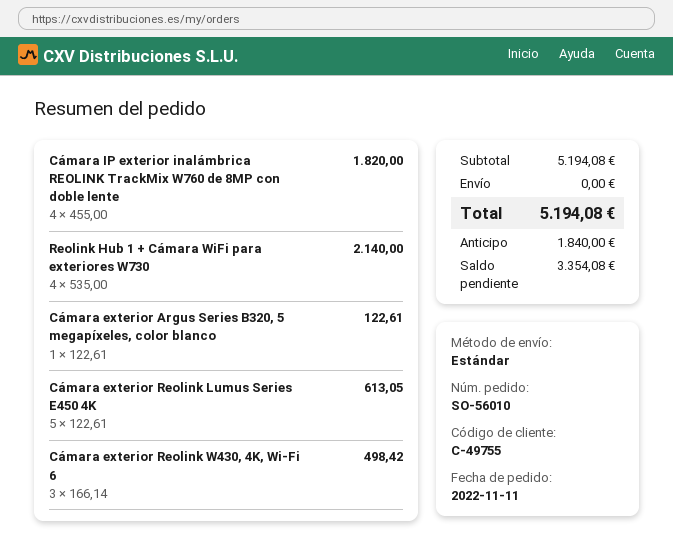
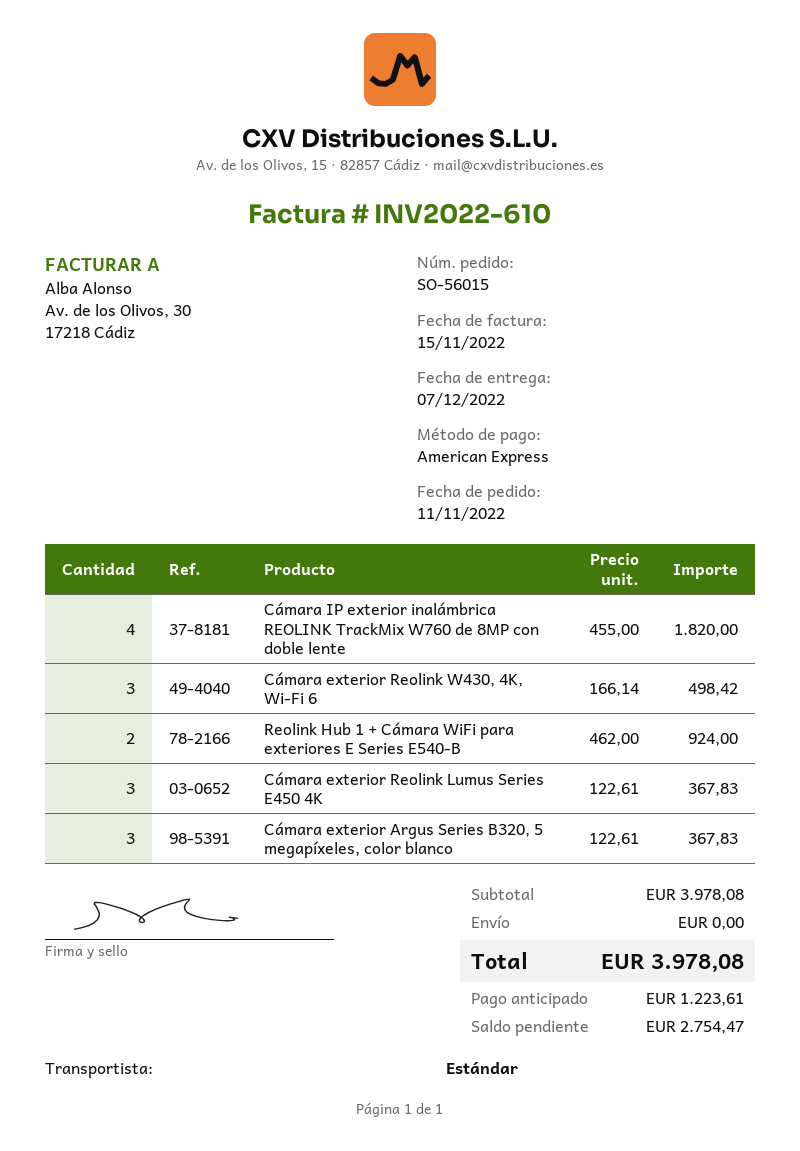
order number: SO-56010 -> SO-56015
Reolink Hub 1 + Cámara WiFi para exteriores W730: 4 x 535.00 = 2140.00 -> none
Cámara exterior Argus Series B320, 5 megapíxeles, color blanco: 1 x 122.61 = 122.61 -> 3 x 122.61 = 367.83
Cámara exterior Reolink Lumus Series E450 4K: 5 x 122.61 = 613.05 -> 3 x 122.61 = 367.83
Reolink Hub 1 + Cámara WiFi para exteriores E Series E540-B: none -> 2 x 462.00 = 924.00
subtotal: 5194.08 -> 3978.08
total: 5194.08 -> 3978.08
deposit: 1840.00 -> 1223.61
balance: 3354.08 -> 2754.47

